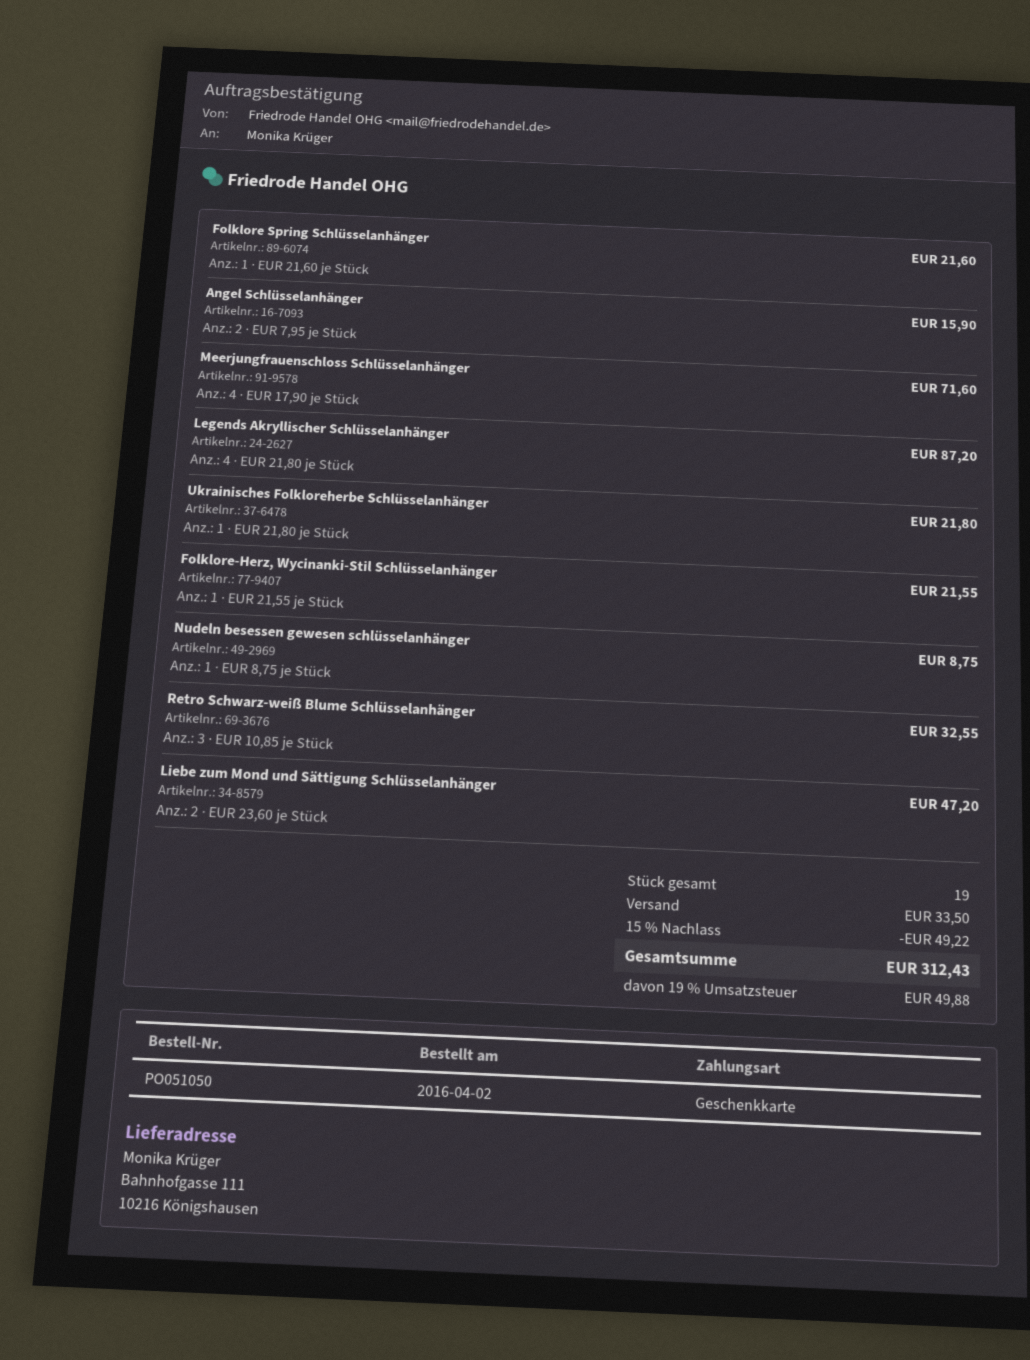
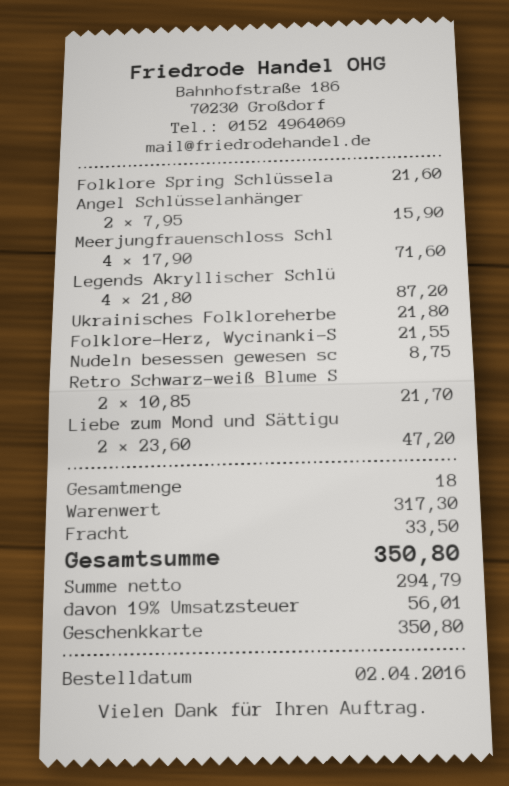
Retro Schwarz-weiß Blume Schlüsselanhänger: 3 x 10.85 = 32.55 -> 2 x 10.85 = 21.70
total quantity: 19 -> 18
discount: 15% = 49.22 -> none
tax: 19% = 49.88 -> 19% = 56.01
total: 312.43 -> 350.80

